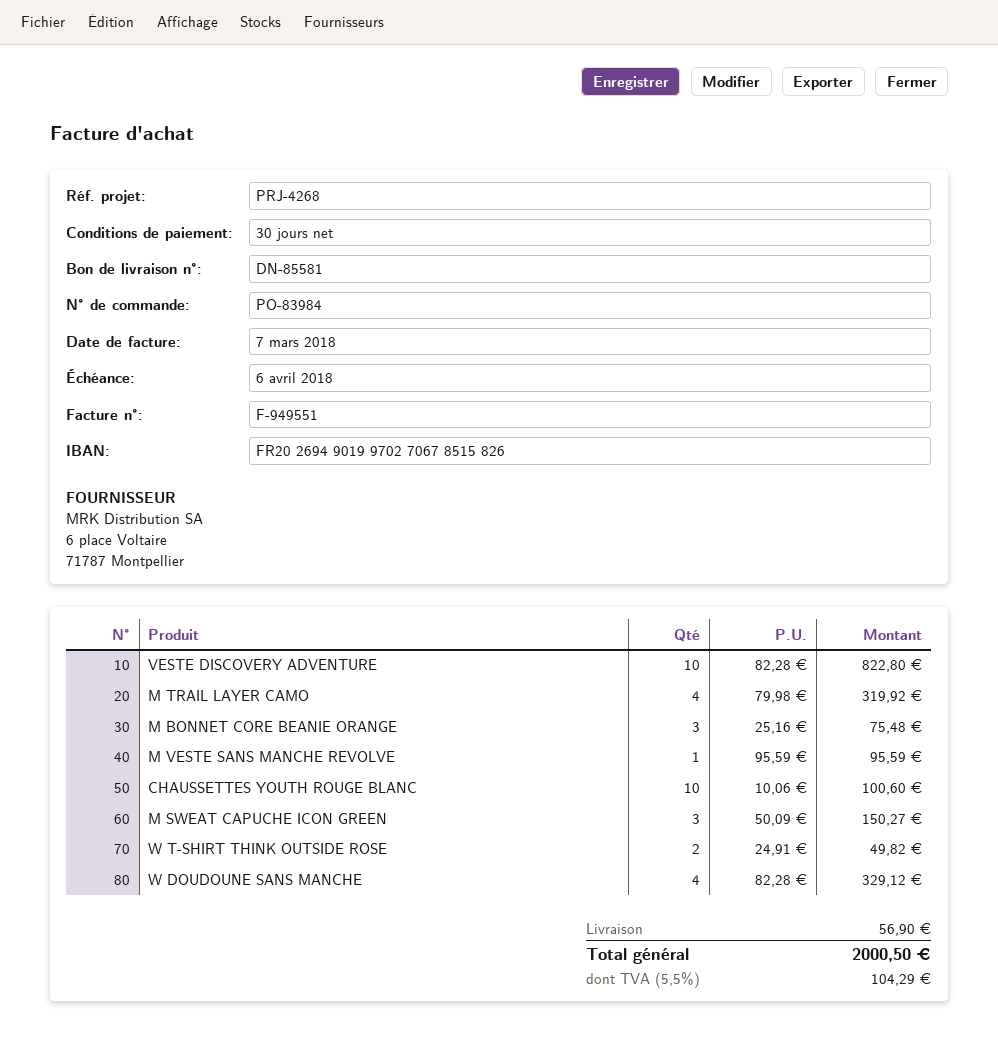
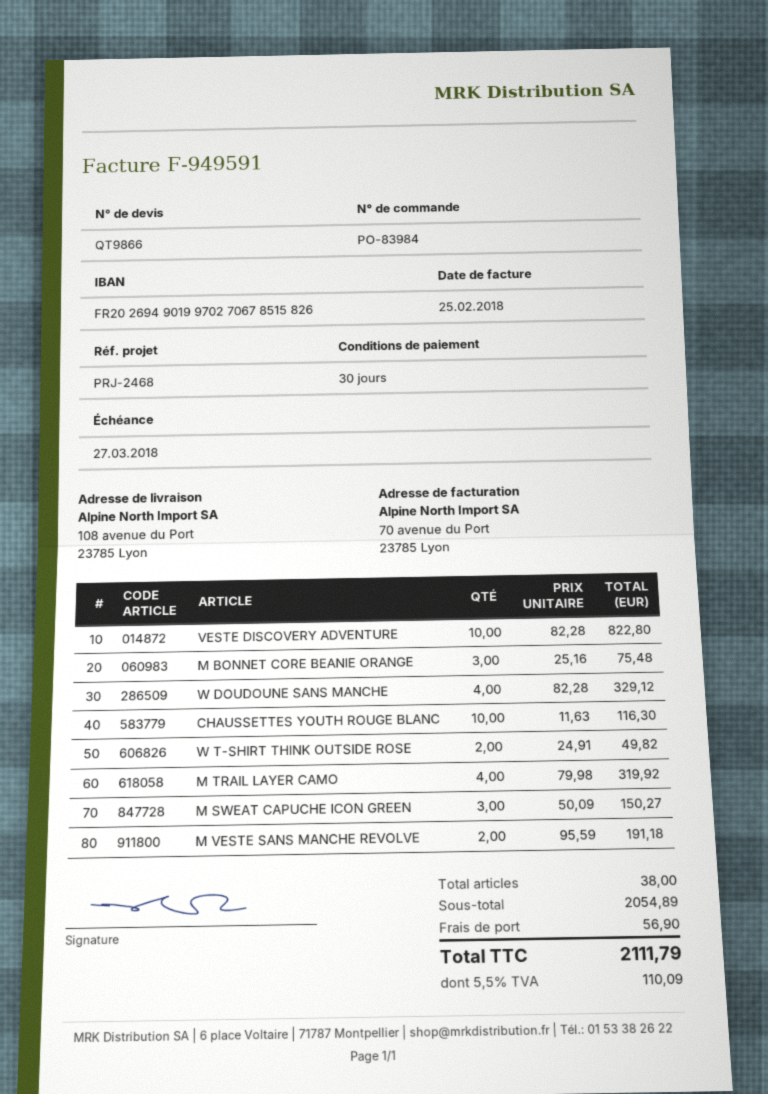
invoice number: F-949551 -> F-949591
invoice date: 2018-03-07 -> 2018-02-25
due date: 2018-04-06 -> 2018-03-27
reference: PRJ-4268 -> PRJ-2468
M VESTE SANS MANCHE REVOLVE: 1 x 95.59 = 95.59 -> 2 x 95.59 = 191.18
CHAUSSETTES YOUTH ROUGE BLANC: 10 x 10.06 = 100.60 -> 10 x 11.63 = 116.30
tax: 5.5% = 104.29 -> 5.5% = 110.09
total: 2000.50 -> 2111.79

